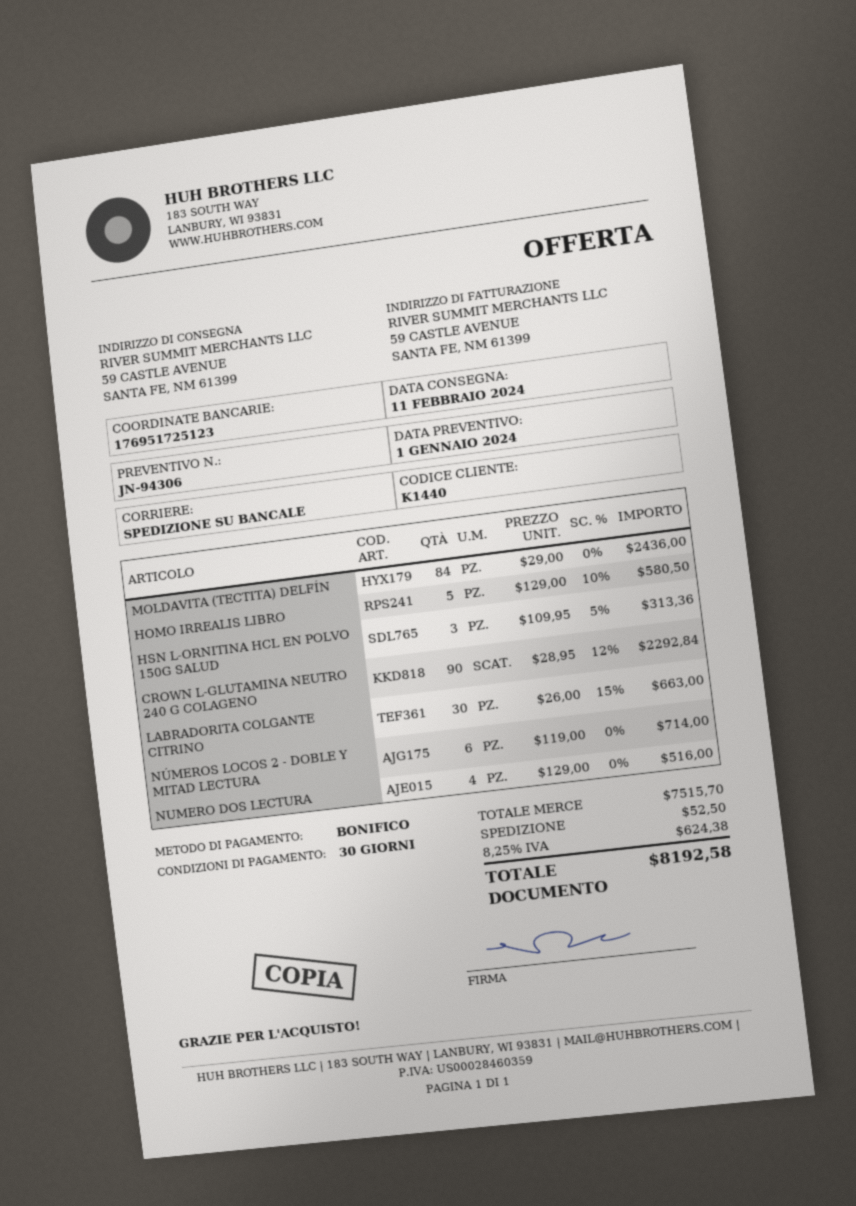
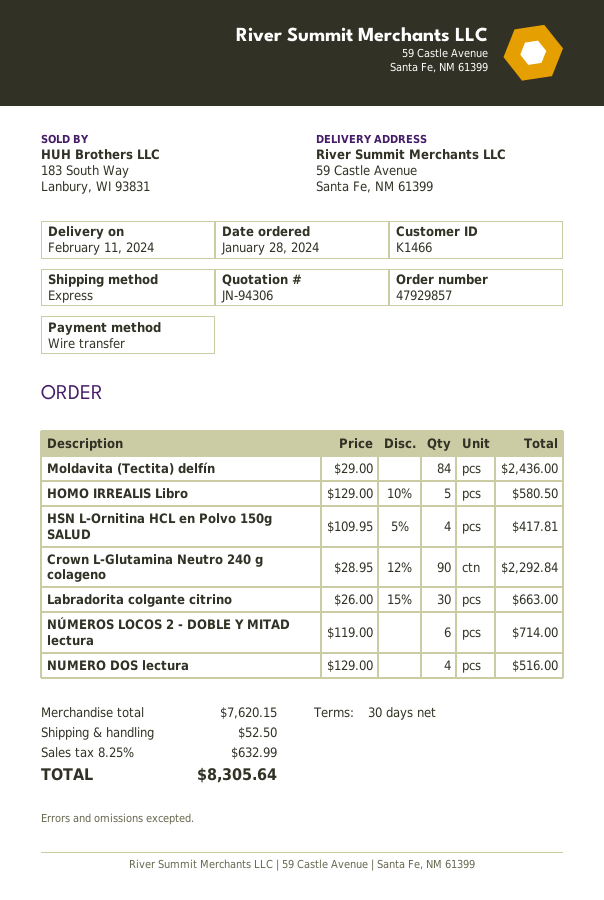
customer number: K1440 -> K1466
shipping method: pallet freight -> express
HSN L-ORNITINA HCL EN POLVO 150G SALUD: 3 x 109.95 - 5% = 313.36 -> 4 x 109.95 - 5% = 417.81
subtotal: 7515.70 -> 7620.15
tax: 8.25% = 624.38 -> 8.25% = 632.99
total: 8192.58 -> 8305.64

